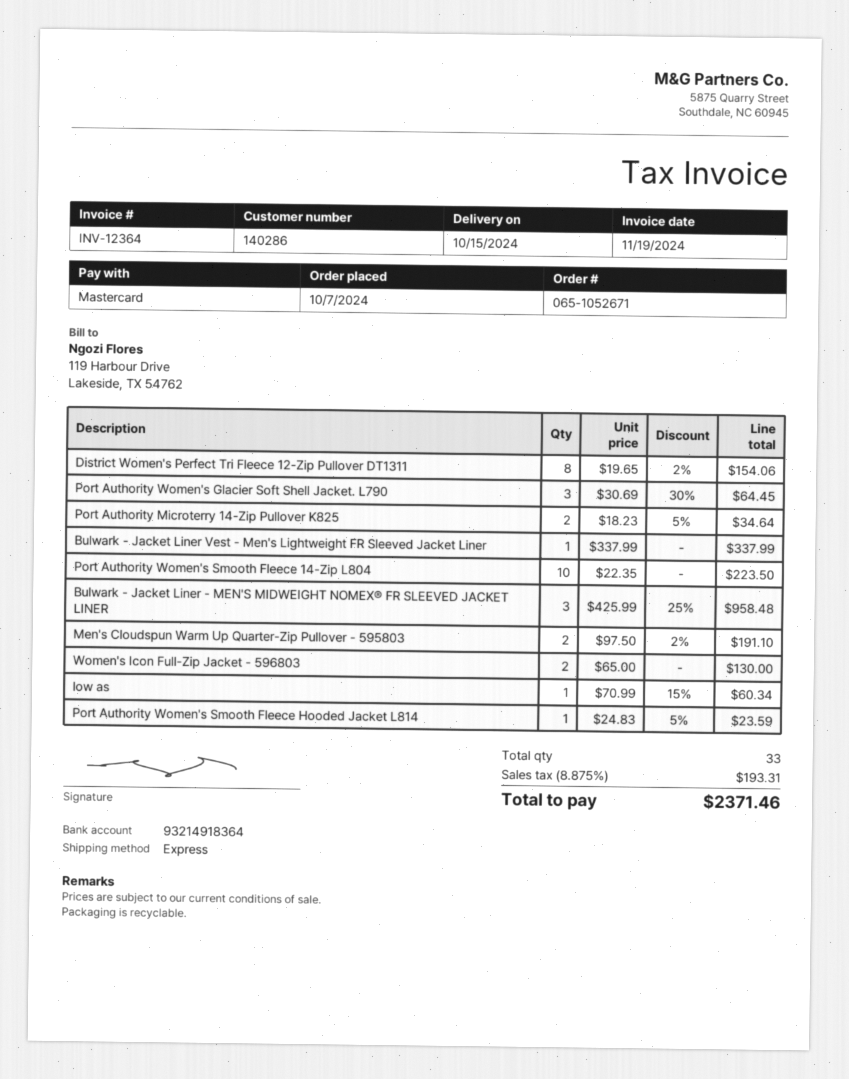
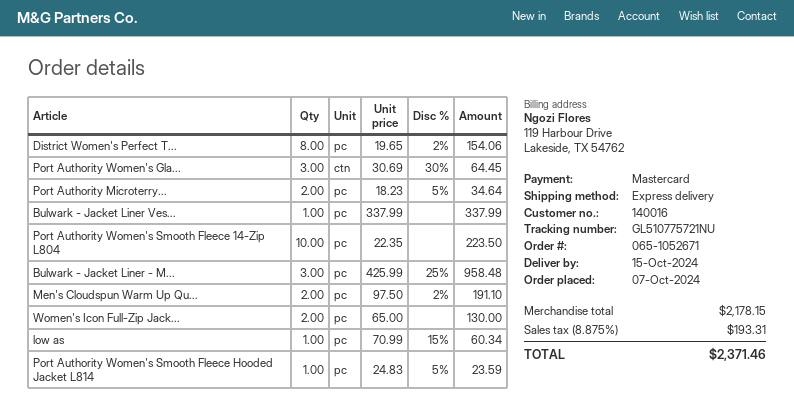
customer number: 140286 -> 140016

